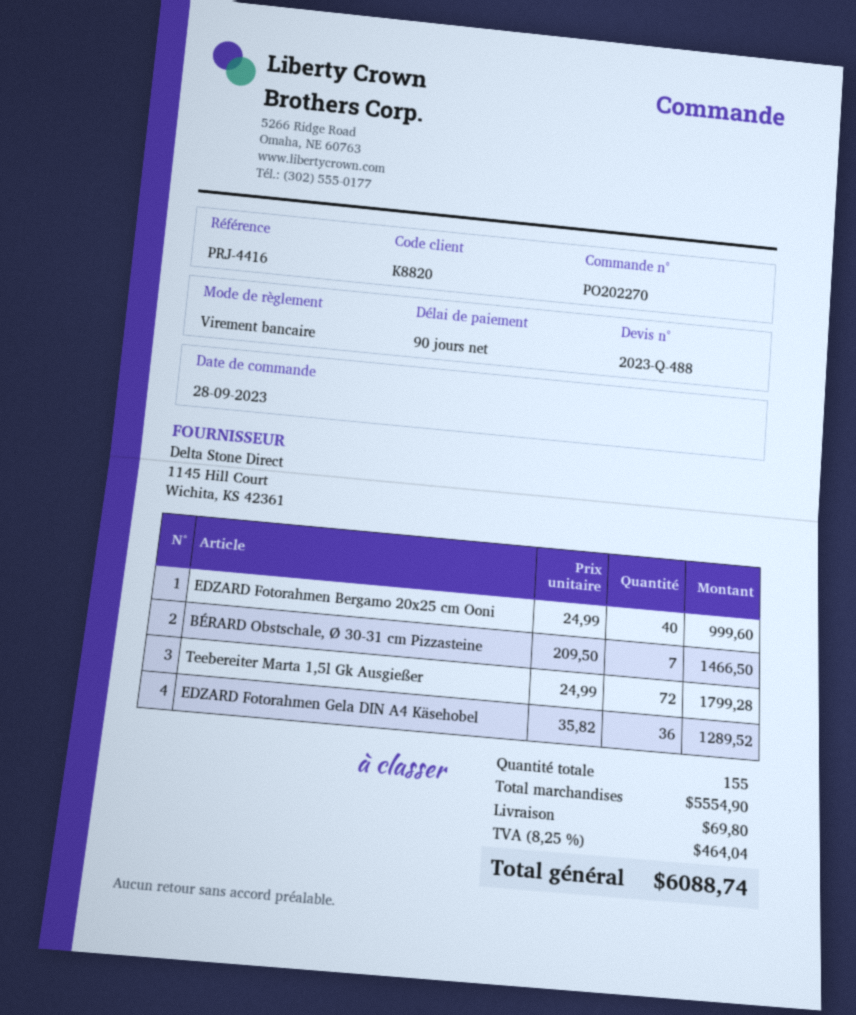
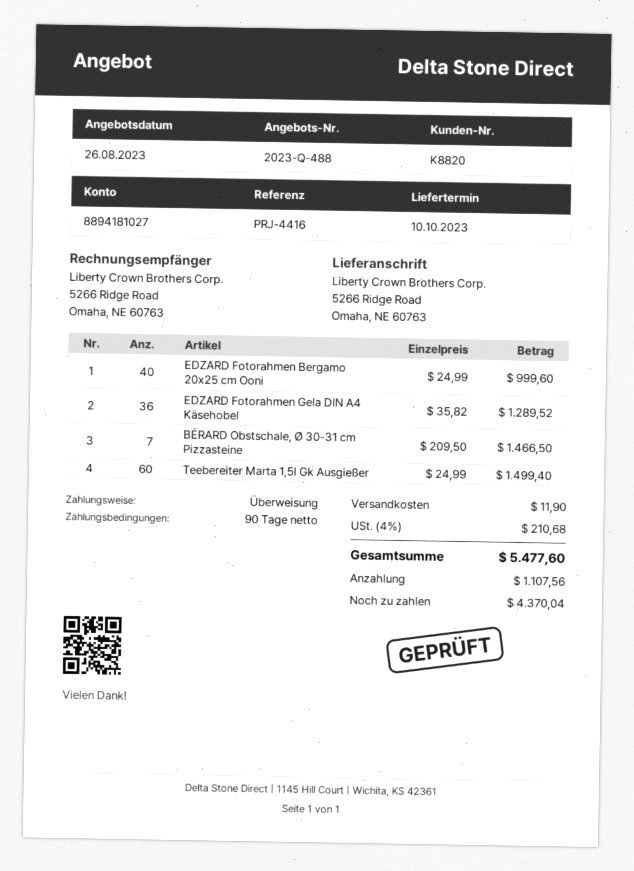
Teebereiter Marta 1,5l Gk Ausgießer: 72 x 24.99 = 1799.28 -> 60 x 24.99 = 1499.40
shipping: 69.80 -> 11.90
tax: 8.25% = 464.04 -> 4% = 210.68
total: 6088.74 -> 5477.60

